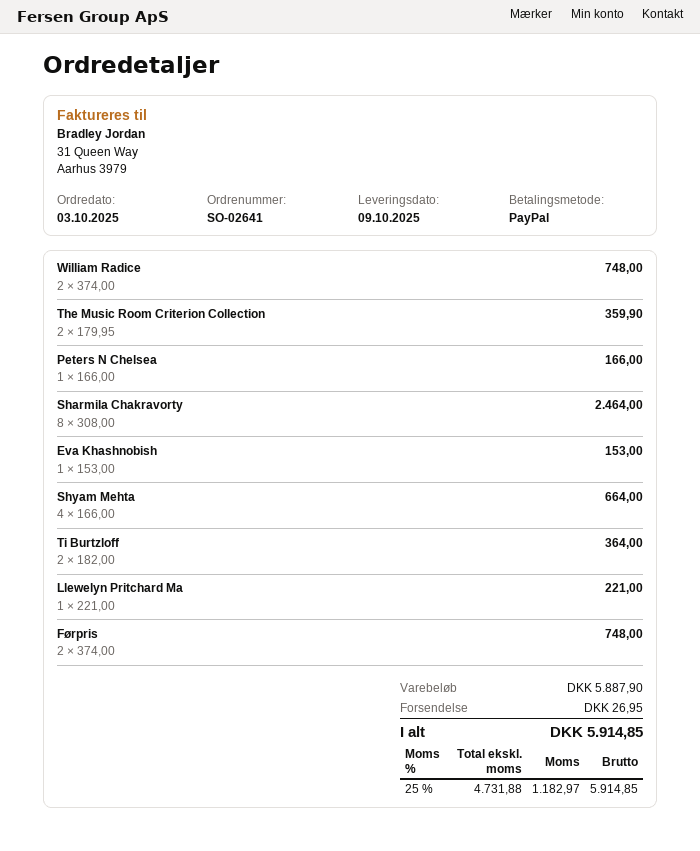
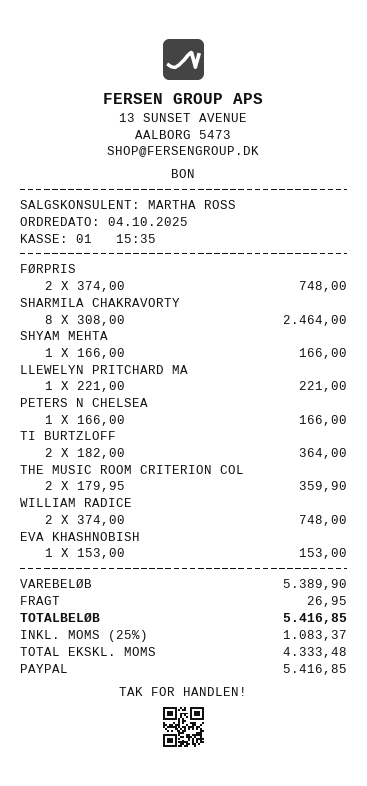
order date: 2025-10-03 -> 2025-10-04
Shyam Mehta: 4 x 166.00 = 664.00 -> 1 x 166.00 = 166.00
subtotal: 5887.90 -> 5389.90
net: 4731.88 -> 4333.48
tax: 25% = 1182.97 -> 25% = 1083.37
total: 5914.85 -> 5416.85

